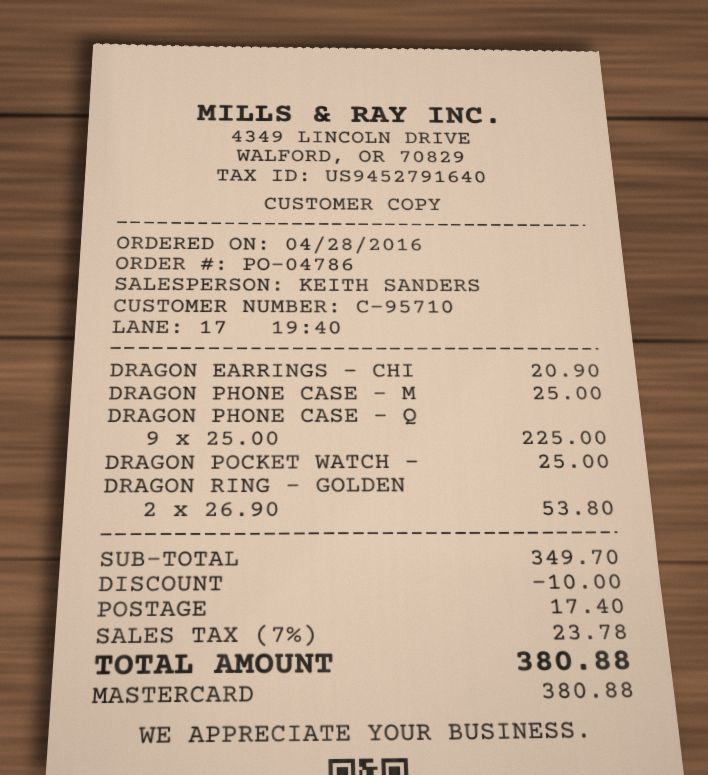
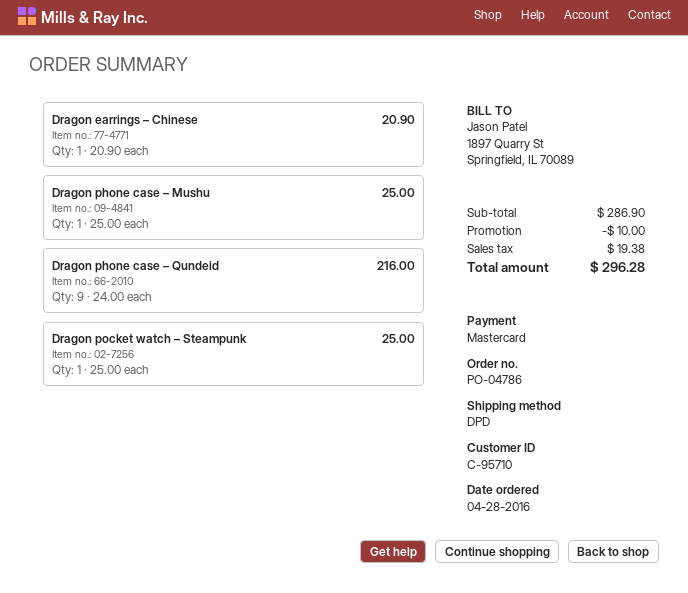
DRAGON PHONE CASE – Q: 9 x 25.00 = 225.00 -> 9 x 24.00 = 216.00
DRAGON RING – GOLDEN: 2 x 26.90 = 53.80 -> none
subtotal: 349.70 -> 286.90
shipping: 17.40 -> none
tax: 23.78 -> 19.38
total: 380.88 -> 296.28

